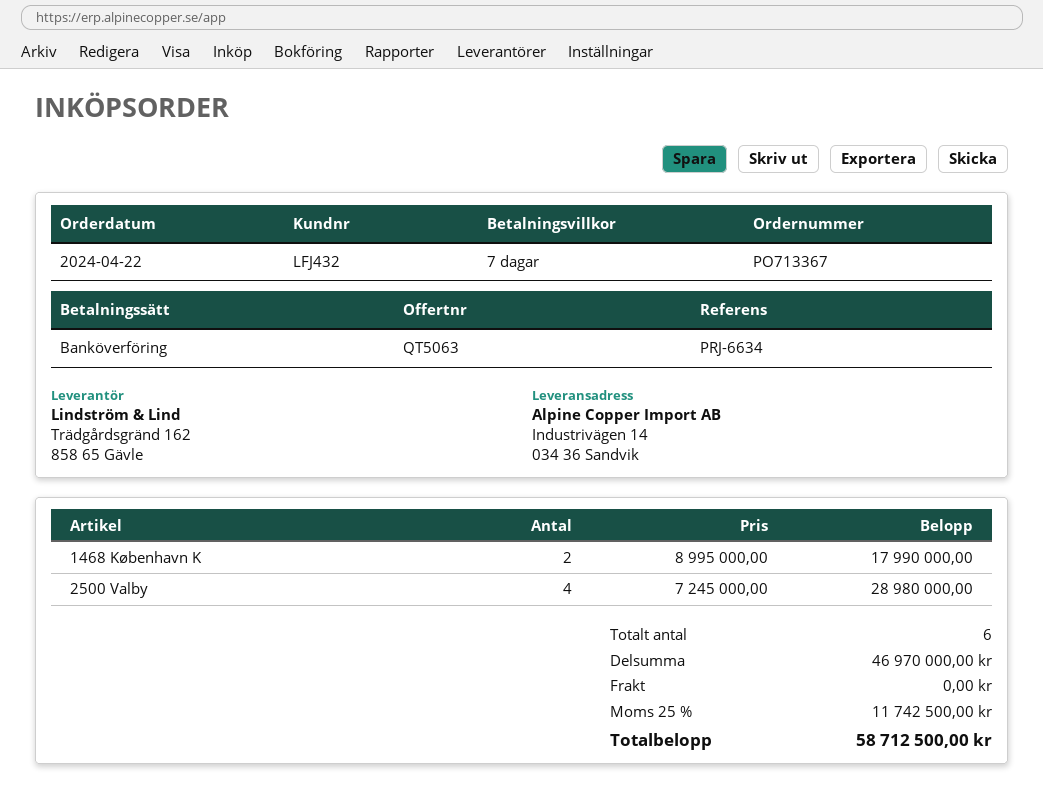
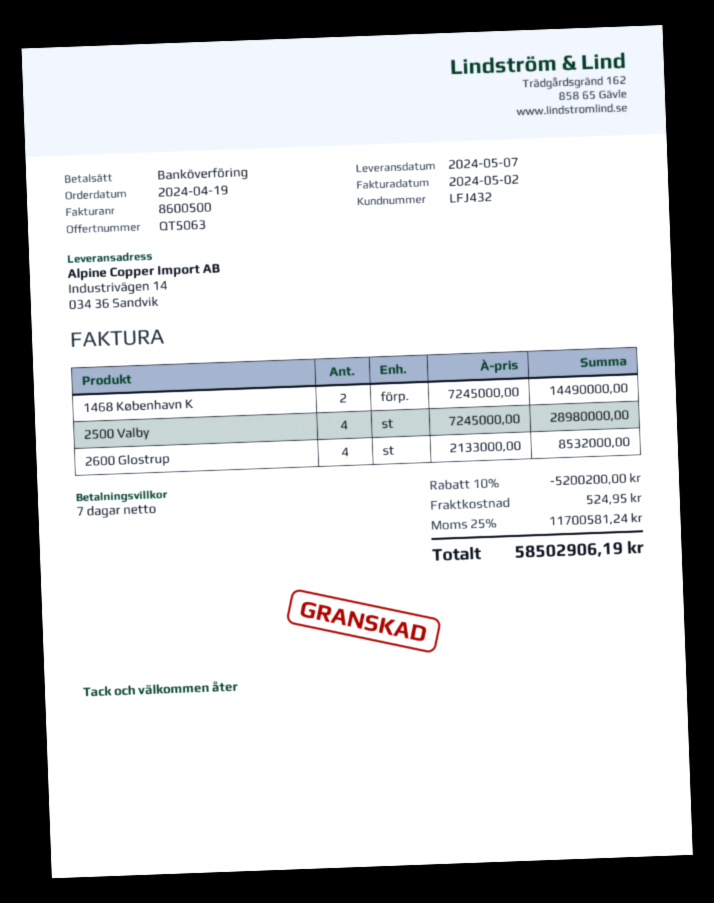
order date: 2024-04-22 -> 2024-04-19
1468 København K: 2 x 8995000.00 = 17990000.00 -> 2 x 7245000.00 = 14490000.00
2600 Glostrup: none -> 4 x 2133000.00 = 8532000.00
discount: none -> 10% = 5200200.00
shipping: 0.00 -> 524.95
tax: 25% = 11742500.00 -> 25% = 11700581.24
total: 58712500.00 -> 58502906.19

